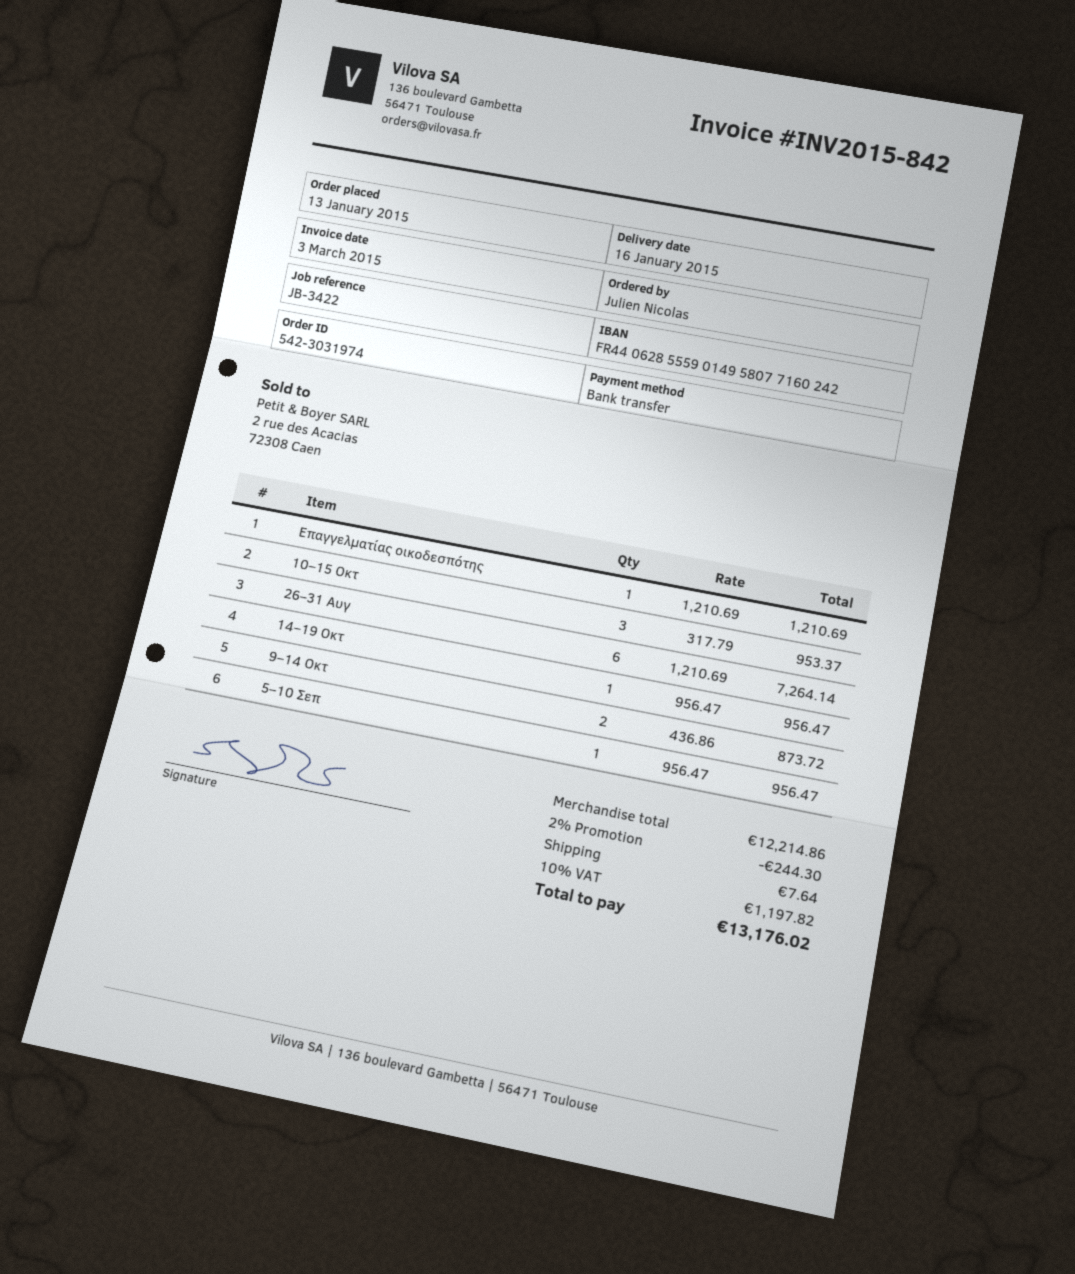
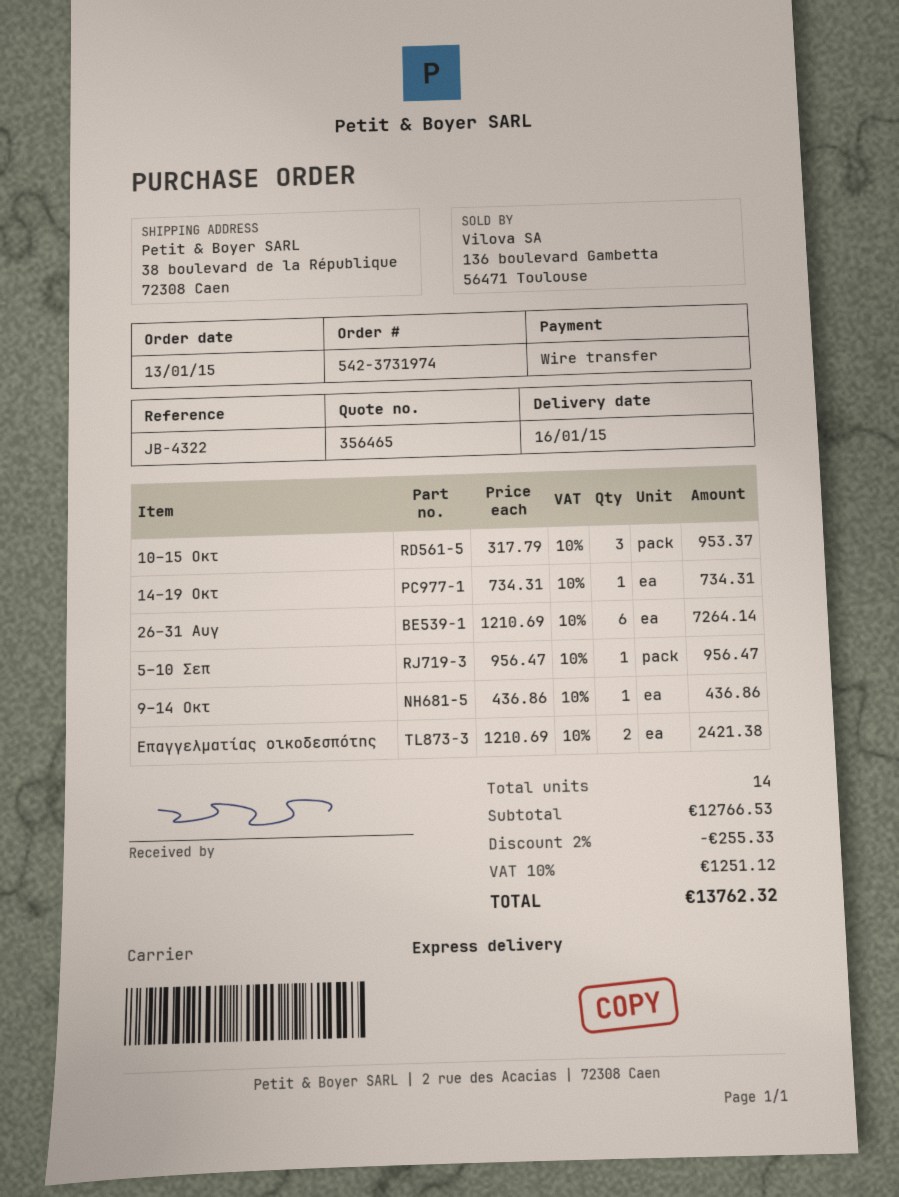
order number: 542-3031974 -> 542-3731974
reference: JB-3422 -> JB-4322
Επαγγελματίας οικοδεσπότης: 1 x 1210.69 = 1210.69 -> 2 x 1210.69 = 2421.38
14–19 Οκτ: 1 x 956.47 = 956.47 -> 1 x 734.31 = 734.31
9–14 Οκτ: 2 x 436.86 = 873.72 -> 1 x 436.86 = 436.86
subtotal: 12214.86 -> 12766.53
discount: 2% = 244.30 -> 2% = 255.33
shipping: 7.64 -> none
tax: 10% = 1197.82 -> 10% = 1251.12
total: 13176.02 -> 13762.32

